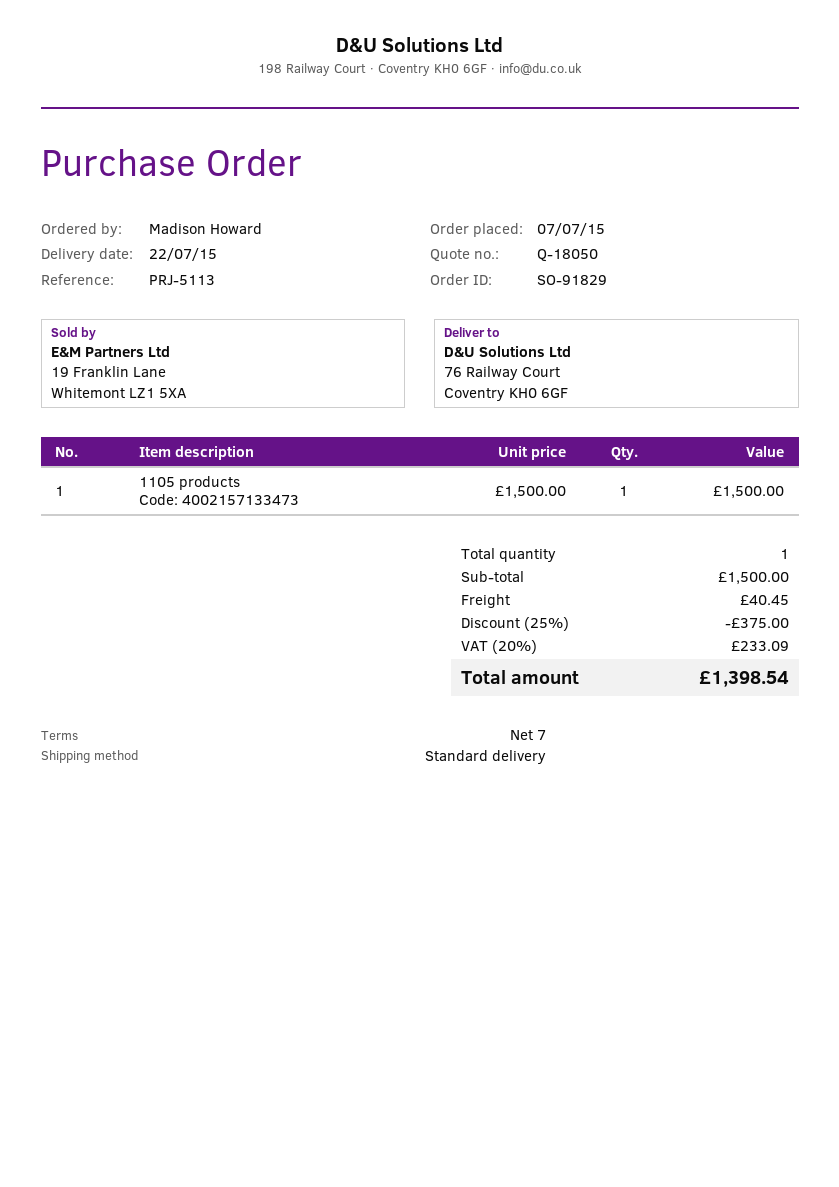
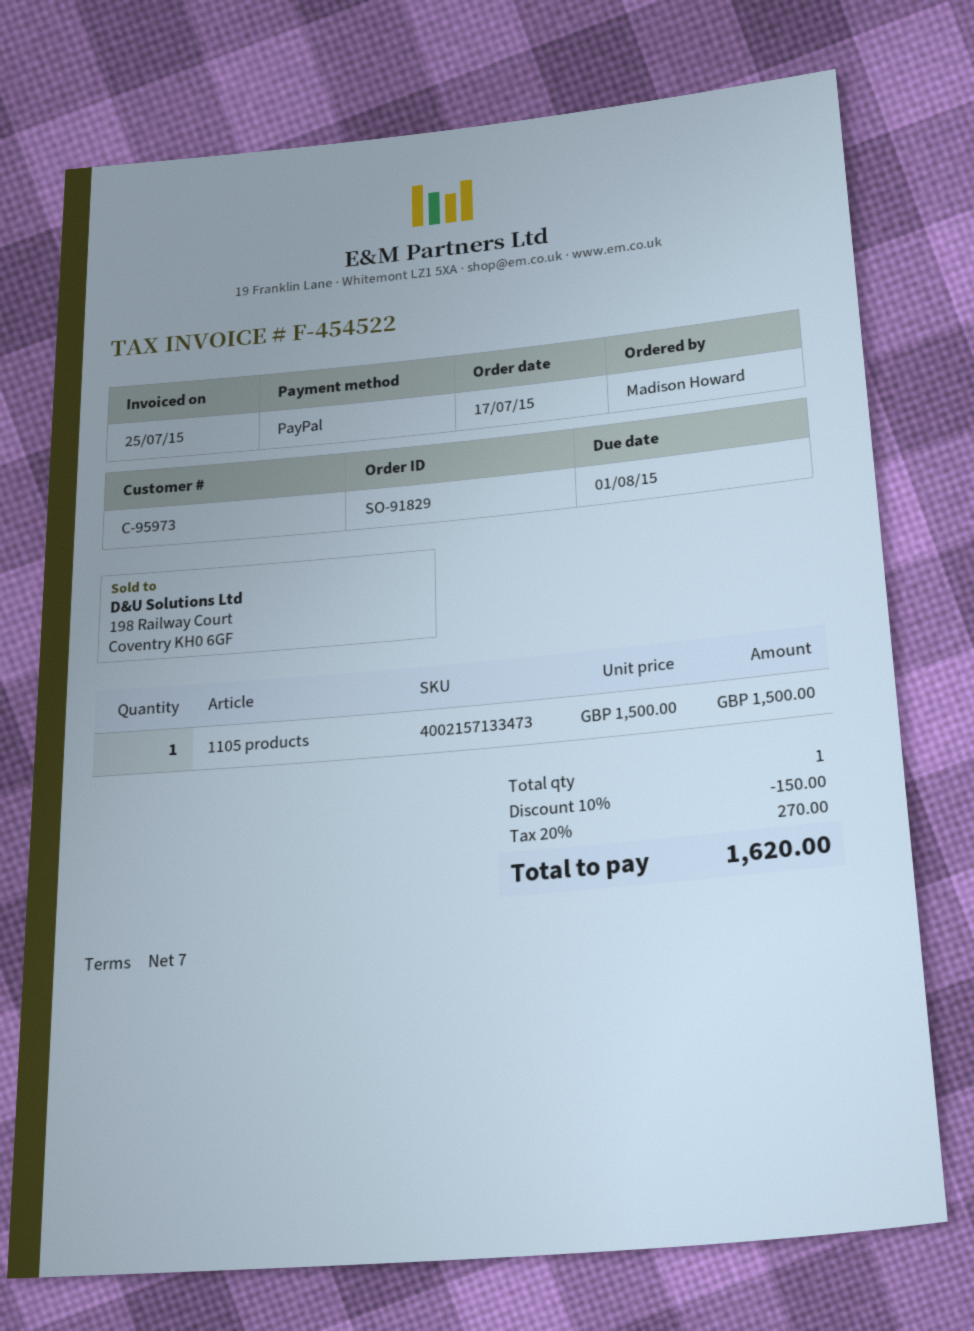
order date: 2015-07-07 -> 2015-07-17
discount: 25% = 375.00 -> 10% = 150.00
shipping: 40.45 -> none
tax: 20% = 233.09 -> 20% = 270.00
total: 1398.54 -> 1620.00

